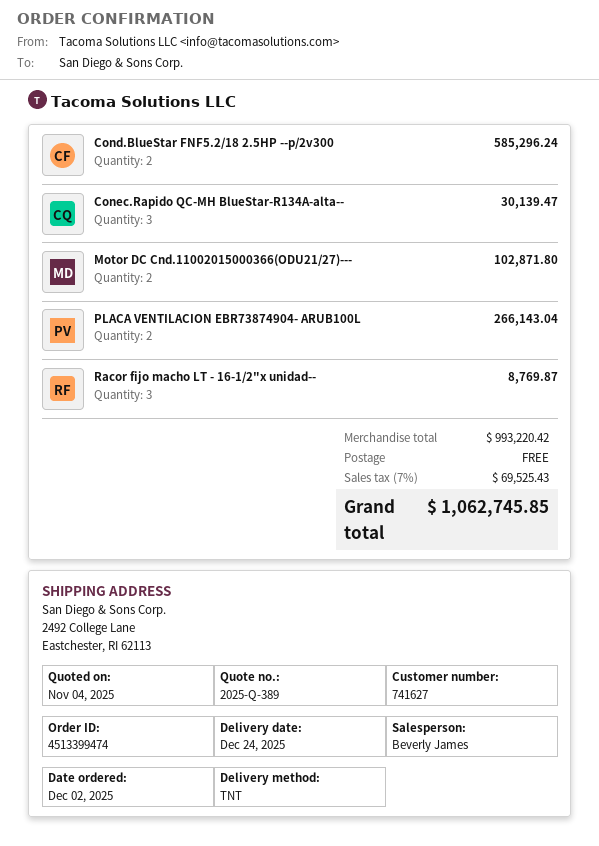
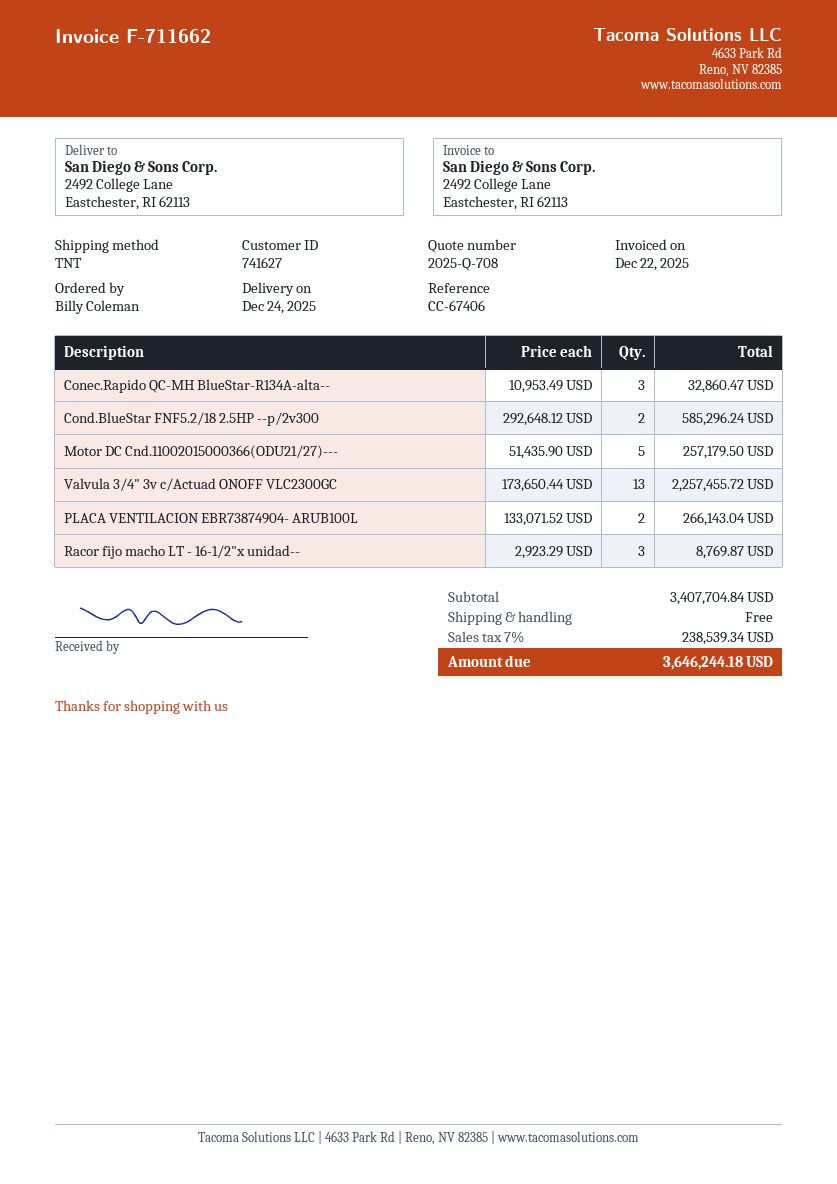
quote number: 2025-Q-389 -> 2025-Q-708
Conec.Rapido QC-MH BlueStar-R134A-alta--: 3 for 30139.47 -> 3 for 32860.47
Motor DC Cnd.11002015000366(ODU21/27)---: 2 for 102871.80 -> 5 for 257179.50
Valvula 3/4" 3v c/Actuad ONOFF VLC2300GC: none -> 13 for 2257455.72
subtotal: 993220.42 -> 3407704.84
tax: 7% = 69525.43 -> 7% = 238539.34
total: 1062745.85 -> 3646244.18

